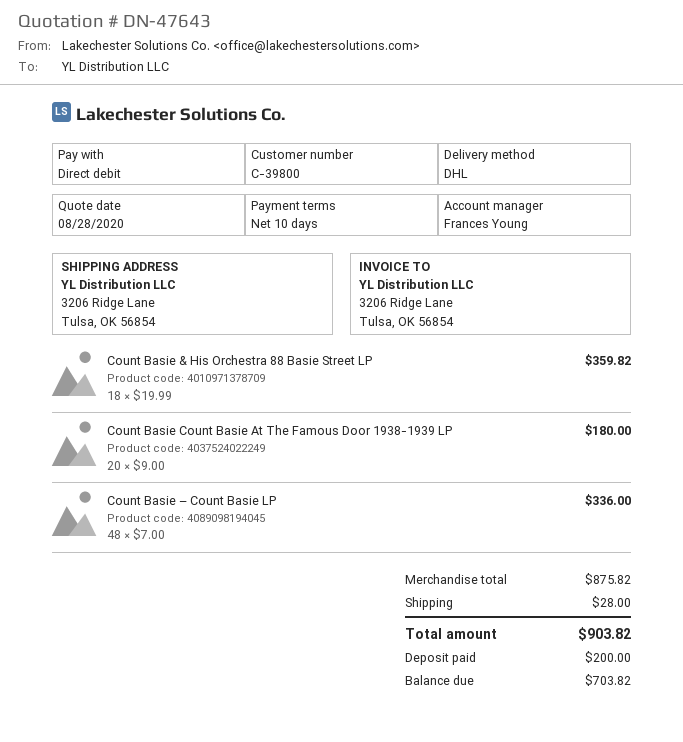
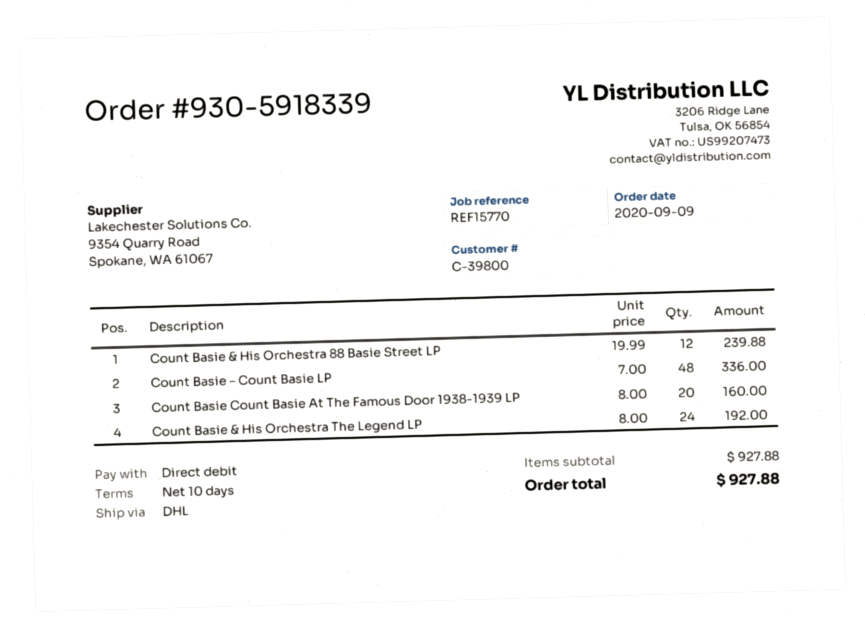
Count Basie & His Orchestra 88 Basie Street LP: 18 x 19.99 = 359.82 -> 12 x 19.99 = 239.88
Count Basie Count Basie At The Famous Door 1938-1939 LP: 20 x 9.00 = 180.00 -> 20 x 8.00 = 160.00
Count Basie & His Orchestra The Legend LP: none -> 24 x 8.00 = 192.00
subtotal: 875.82 -> 927.88
shipping: 28.00 -> none
total: 903.82 -> 927.88

